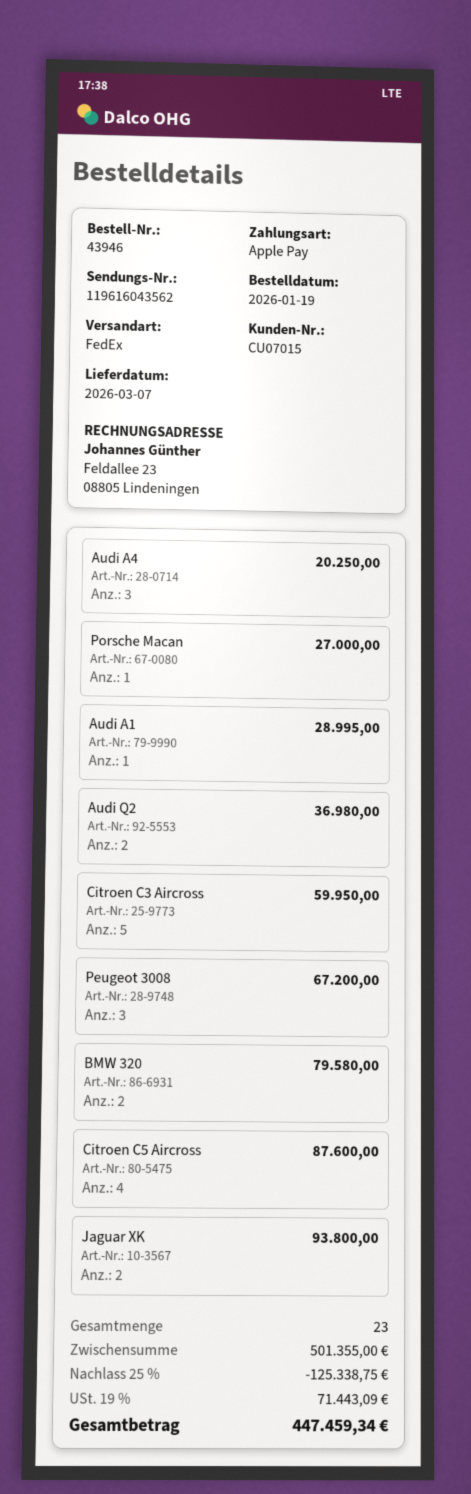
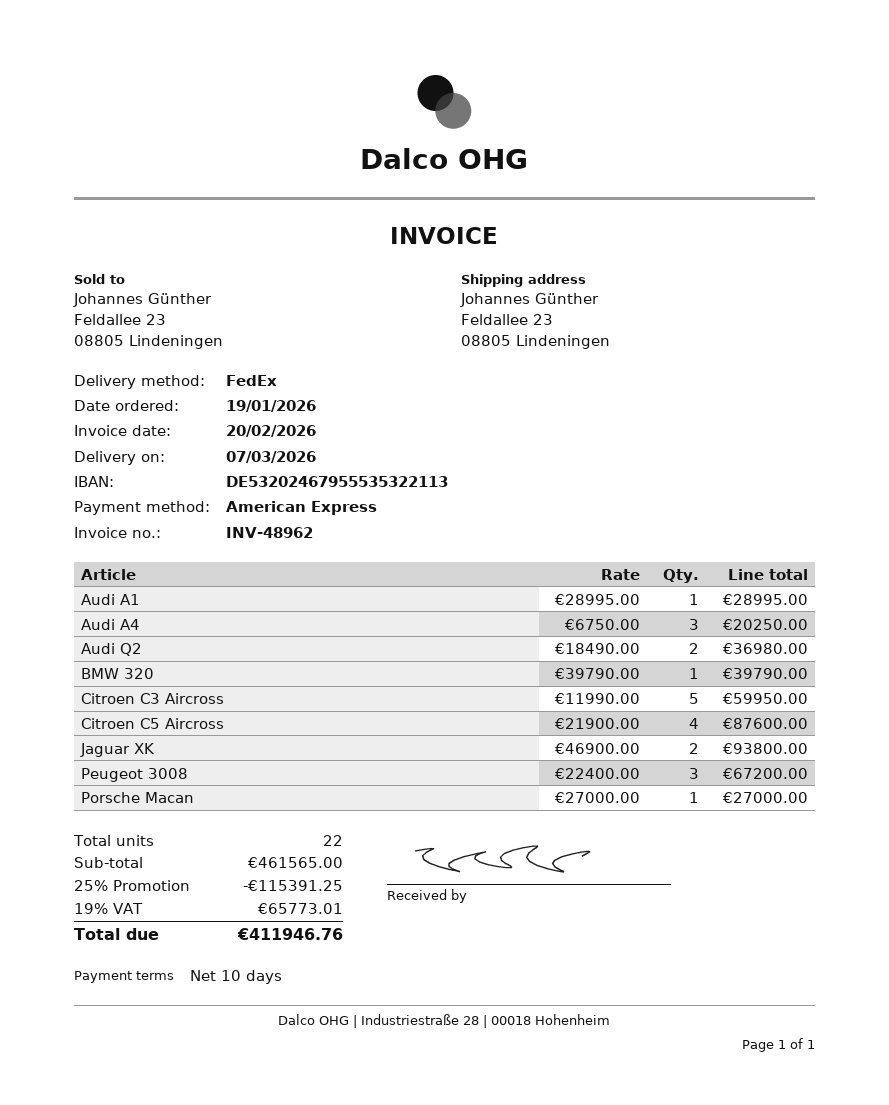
payment method: Apple Pay -> American Express
BMW 320: 2 for 79580.00 -> 1 for 39790.00
total quantity: 23 -> 22
subtotal: 501355.00 -> 461565.00
discount: 25% = 125338.75 -> 25% = 115391.25
tax: 19% = 71443.09 -> 19% = 65773.01
total: 447459.34 -> 411946.76

